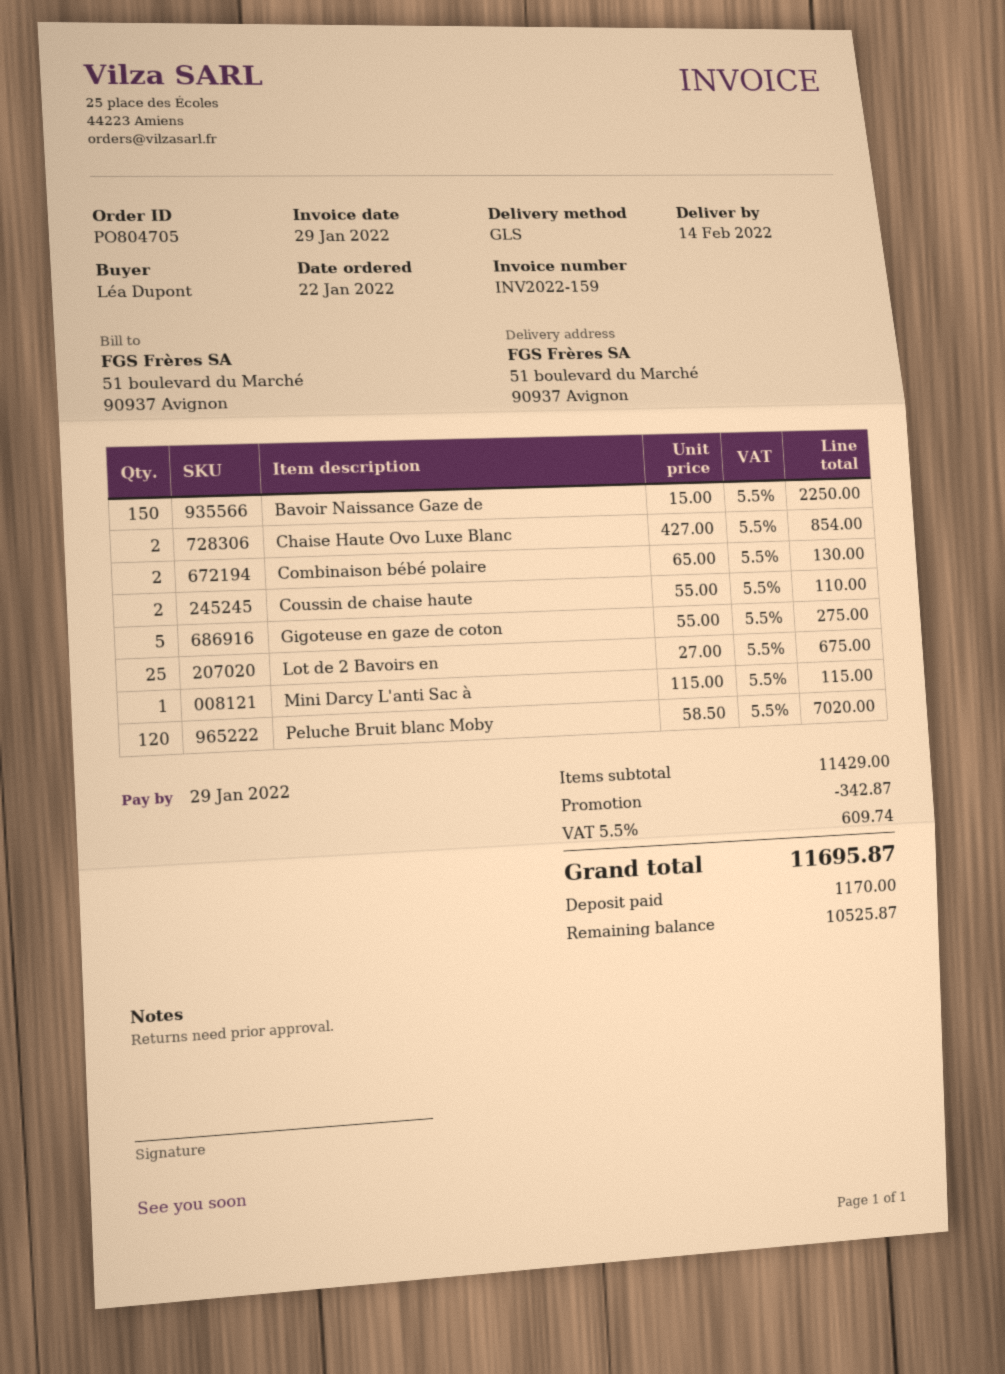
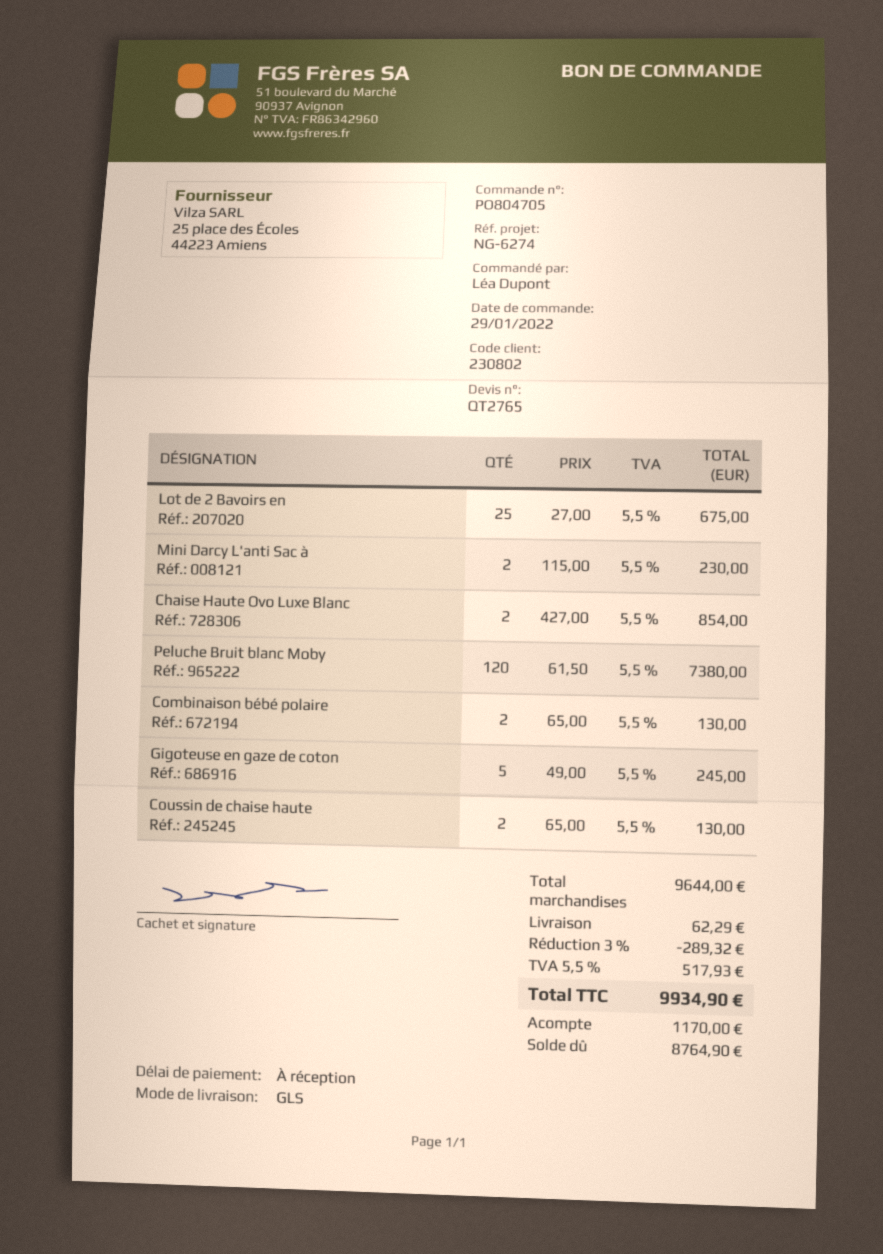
order date: 2022-01-22 -> 2022-01-29
Bavoir Naissance Gaze de: 150 x 15.00 = 2250.00 -> none
Coussin de chaise haute: 2 x 55.00 = 110.00 -> 2 x 65.00 = 130.00
Gigoteuse en gaze de coton: 5 x 55.00 = 275.00 -> 5 x 49.00 = 245.00
Mini Darcy L'anti Sac à: 1 x 115.00 = 115.00 -> 2 x 115.00 = 230.00
Peluche Bruit blanc Moby: 120 x 58.50 = 7020.00 -> 120 x 61.50 = 7380.00
subtotal: 11429.00 -> 9644.00
discount: 342.87 -> 289.32
shipping: none -> 62.29
tax: 5.5% = 609.74 -> 5.5% = 517.93
total: 11695.87 -> 9934.90
balance: 10525.87 -> 8764.90

